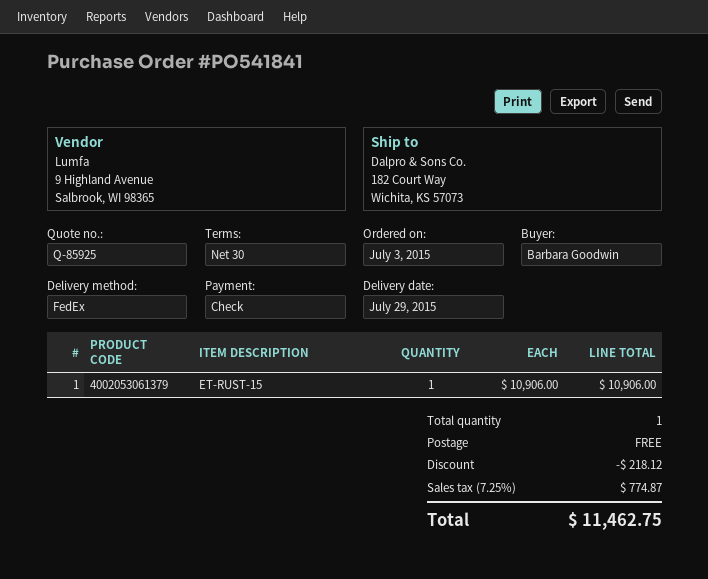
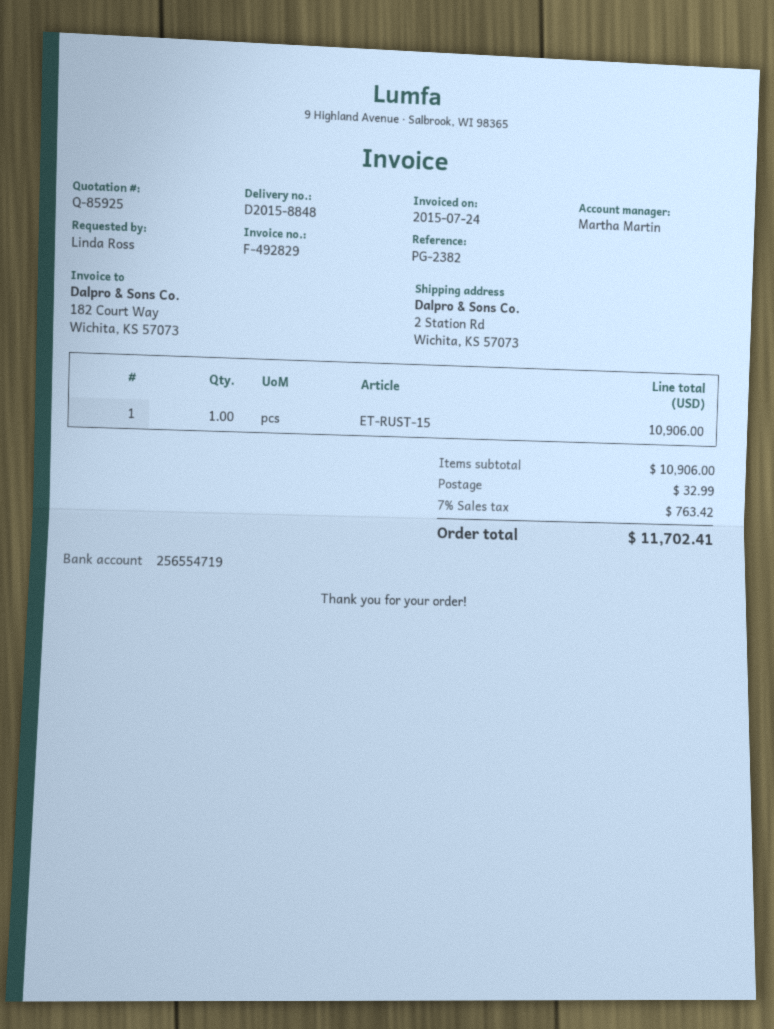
ordered by: Barbara Goodwin -> Linda Ross
ship to: 182 Court Way, Wichita, KS 57073 -> 2 Station Rd, Wichita, KS 57073
discount: 218.12 -> none
shipping: 0.00 -> 32.99
tax: 7.25% = 774.87 -> 7% = 763.42
total: 11462.75 -> 11702.41

